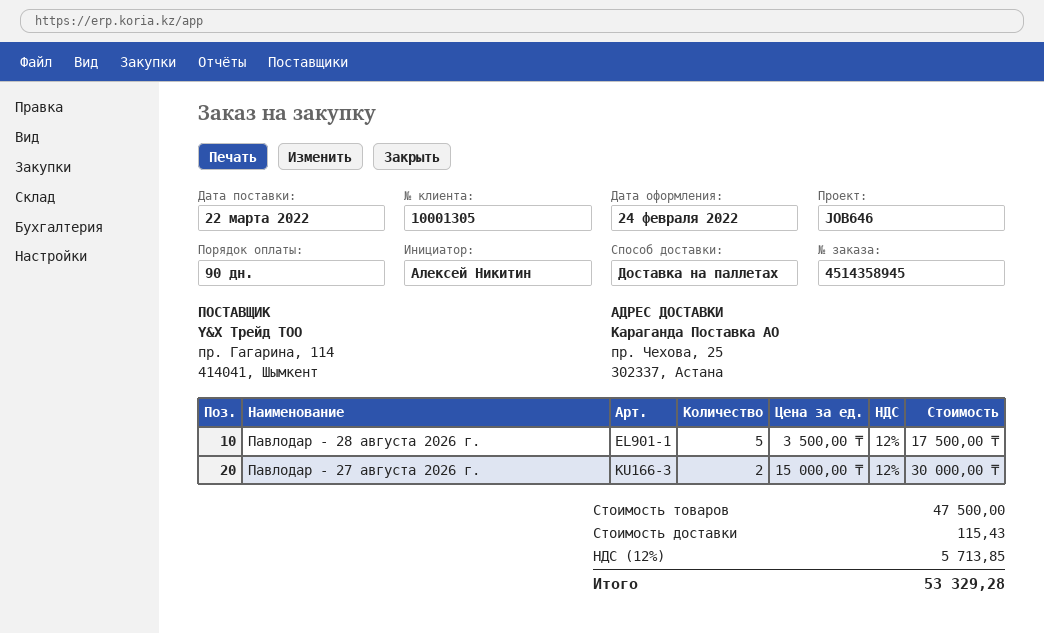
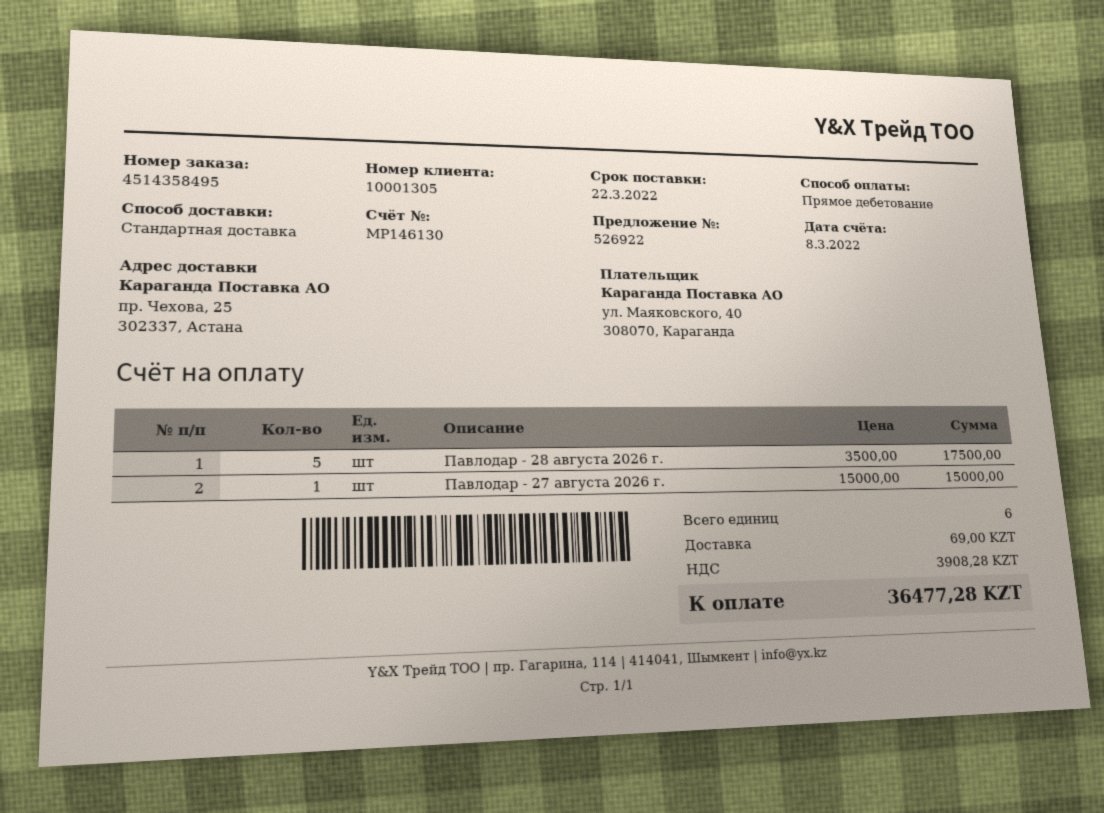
order number: 4514358945 -> 4514358495
shipping method: pallet freight -> standard
Павлодар - 27 августа 2026 г.: 2 x 15000.00 = 30000.00 -> 1 x 15000.00 = 15000.00
shipping: 115.43 -> 69.00
tax: 5713.85 -> 3908.28
total: 53329.28 -> 36477.28

